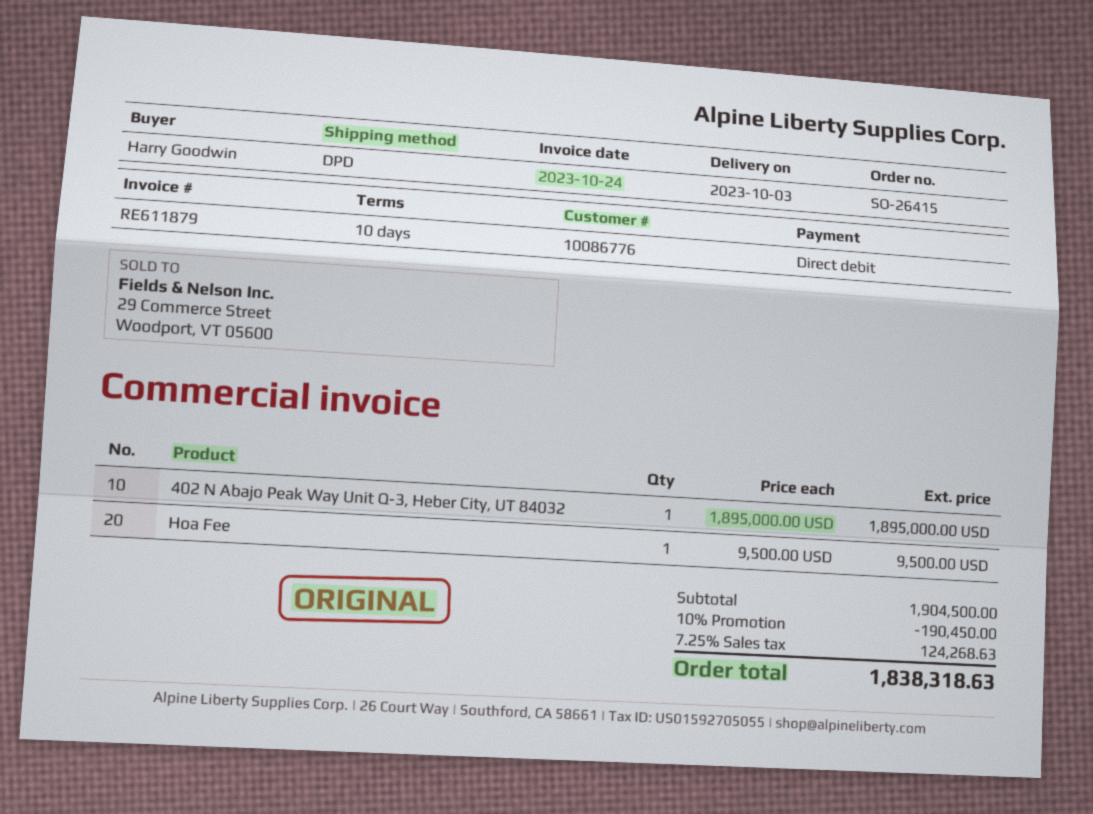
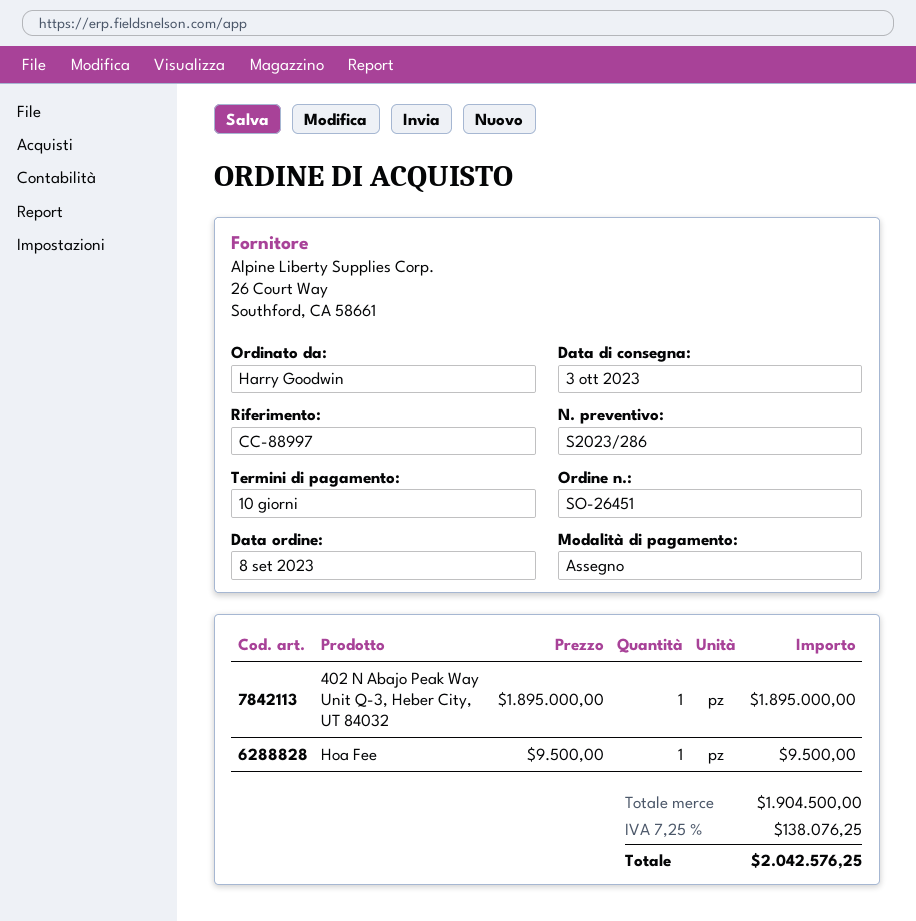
order number: SO-26415 -> SO-26451
payment method: direct debit -> cheque
discount: 10% = 190450.00 -> none
tax: 7.25% = 124268.63 -> 7.25% = 138076.25
total: 1838318.63 -> 2042576.25

